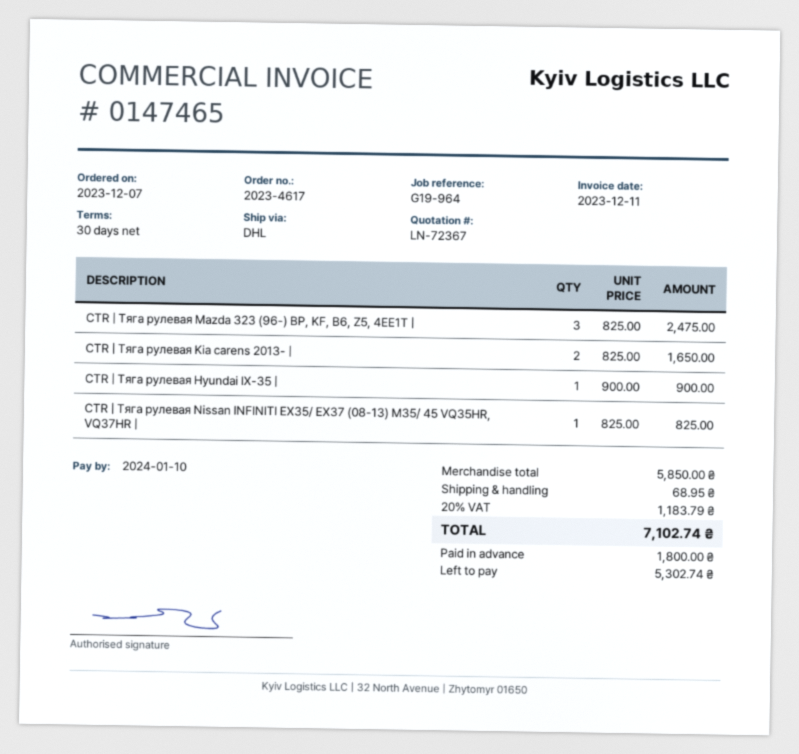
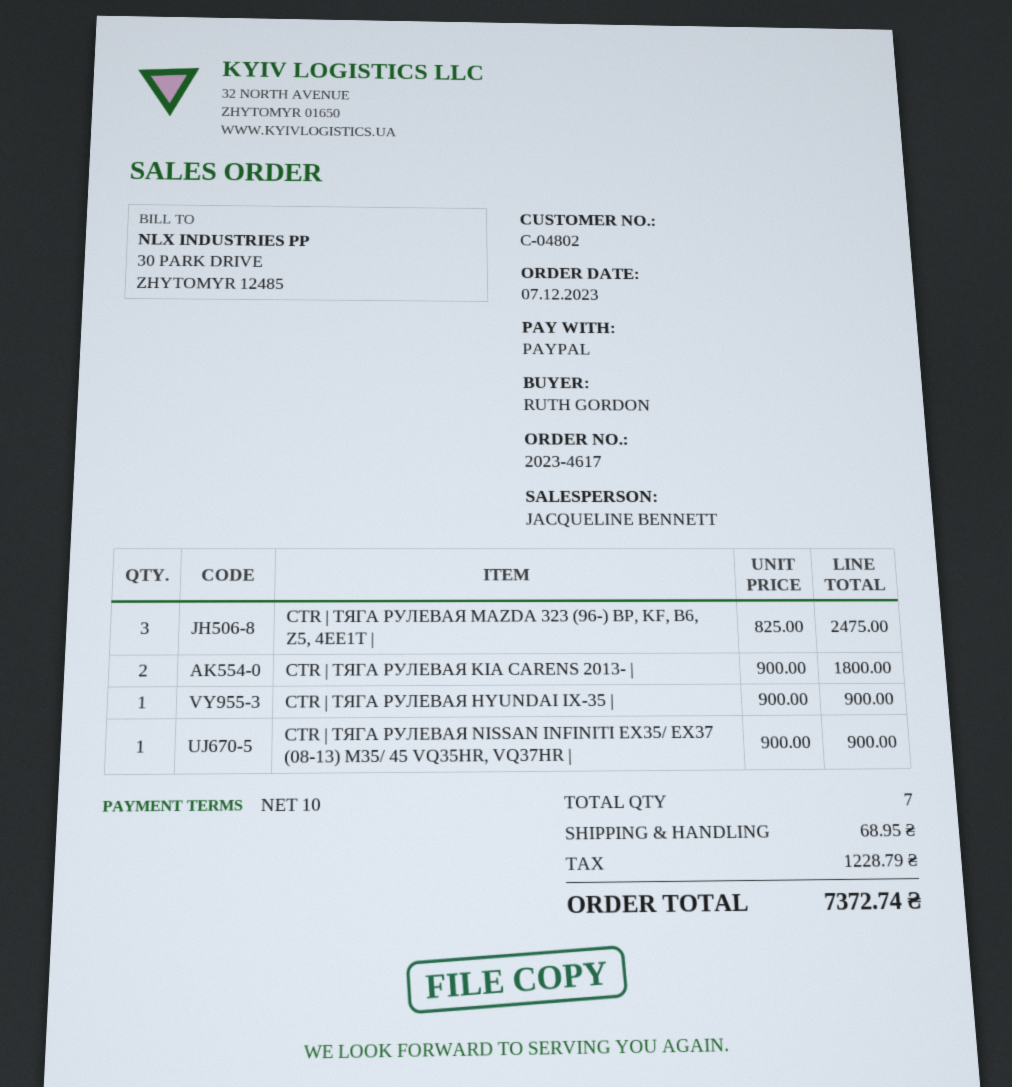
payment terms: 30 days -> 10 days
CTR | Тяга рулевая Kia carens 2013- |: 2 x 825.00 = 1650.00 -> 2 x 900.00 = 1800.00
CTR | Тяга рулевая Nissan INFINITI EX35/ EX37 (08-13) M35/ 45 VQ35HR, VQ37HR |: 1 x 825.00 = 825.00 -> 1 x 900.00 = 900.00
tax: 1183.79 -> 1228.79
total: 7102.74 -> 7372.74

